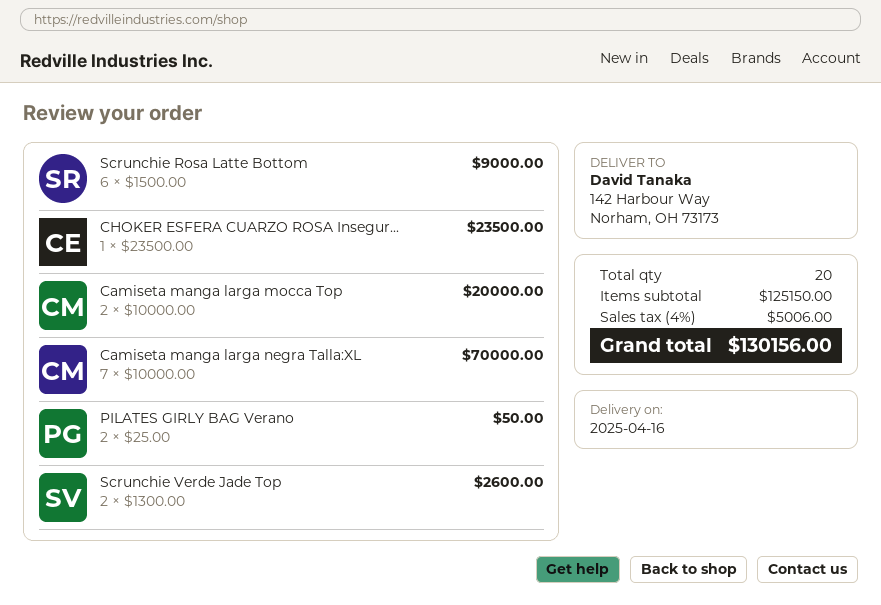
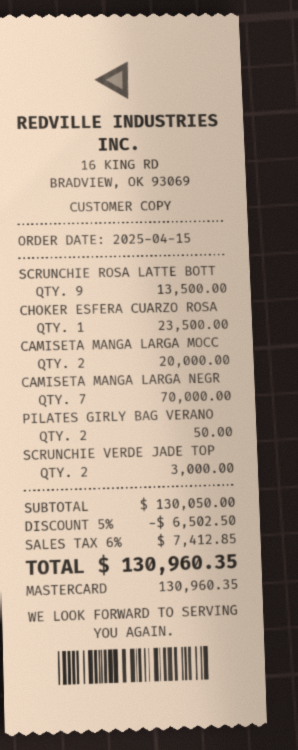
Scrunchie Rosa Latte Bottom: 6 for 9000.00 -> 9 for 13500.00
Scrunchie Verde Jade Top: 2 for 2600.00 -> 2 for 3000.00
subtotal: 125150.00 -> 130050.00
discount: none -> 5% = 6502.50
tax: 4% = 5006.00 -> 6% = 7412.85
total: 130156.00 -> 130960.35

